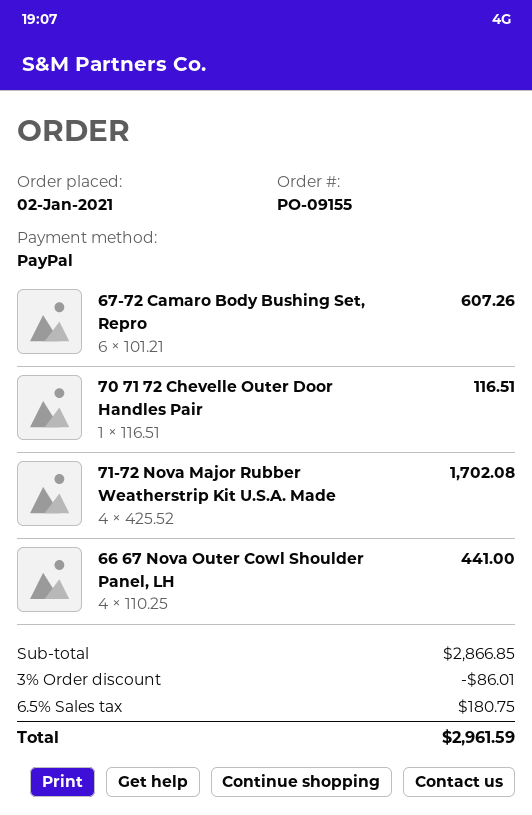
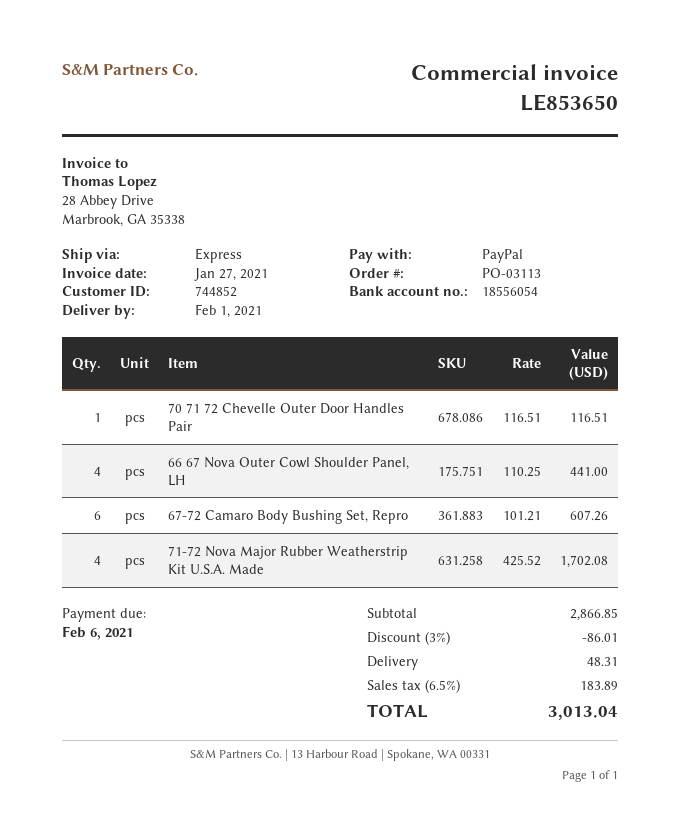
order number: PO-09155 -> PO-03113
shipping: none -> 48.31
tax: 6.5% = 180.75 -> 6.5% = 183.89
total: 2961.59 -> 3013.04

